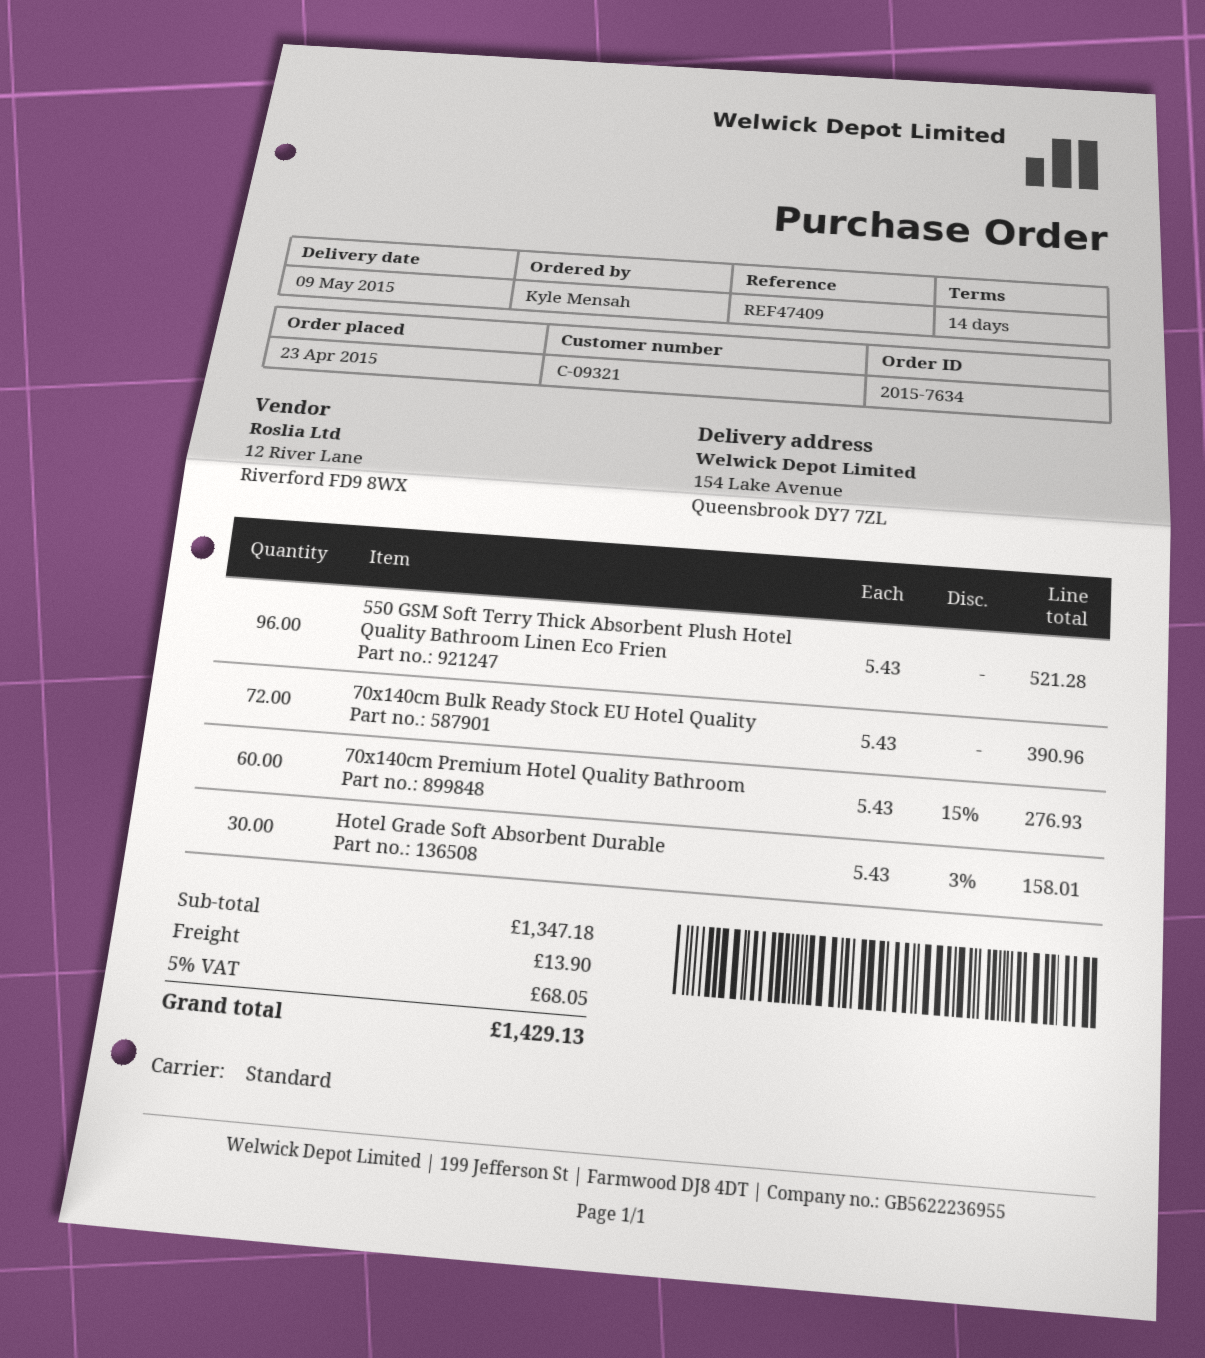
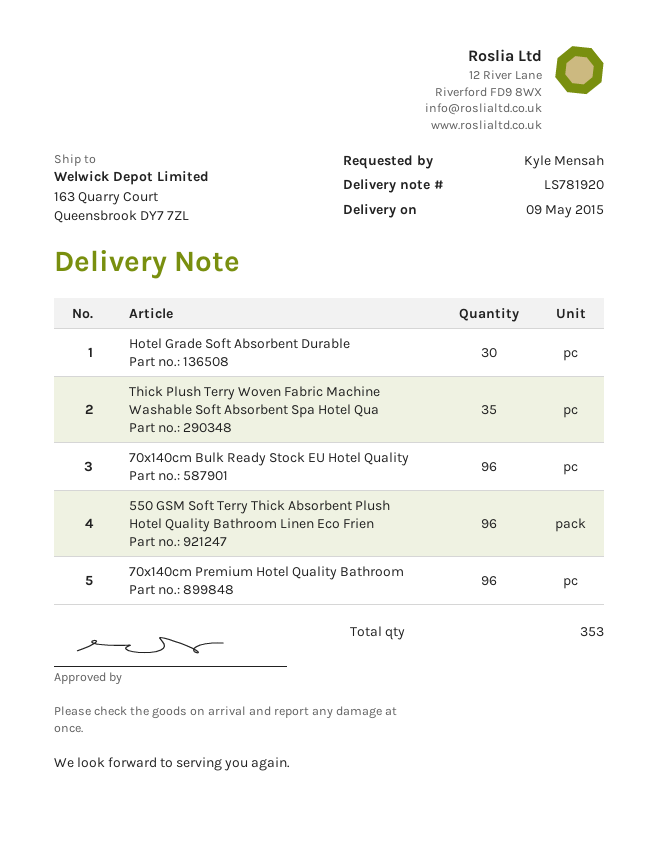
ship to: 154 Lake Avenue, Queensbrook DY7 7ZL -> 163 Quarry Court, Queensbrook DY7 7ZL
70x140cm Bulk Ready Stock EU Hotel Quality: 72 -> 96
70x140cm Premium Hotel Quality Bathroom: 60 -> 96
Thick Plush Terry Woven Fabric Machine Washable Soft Absorbent Spa Hotel Qua: none -> 35

